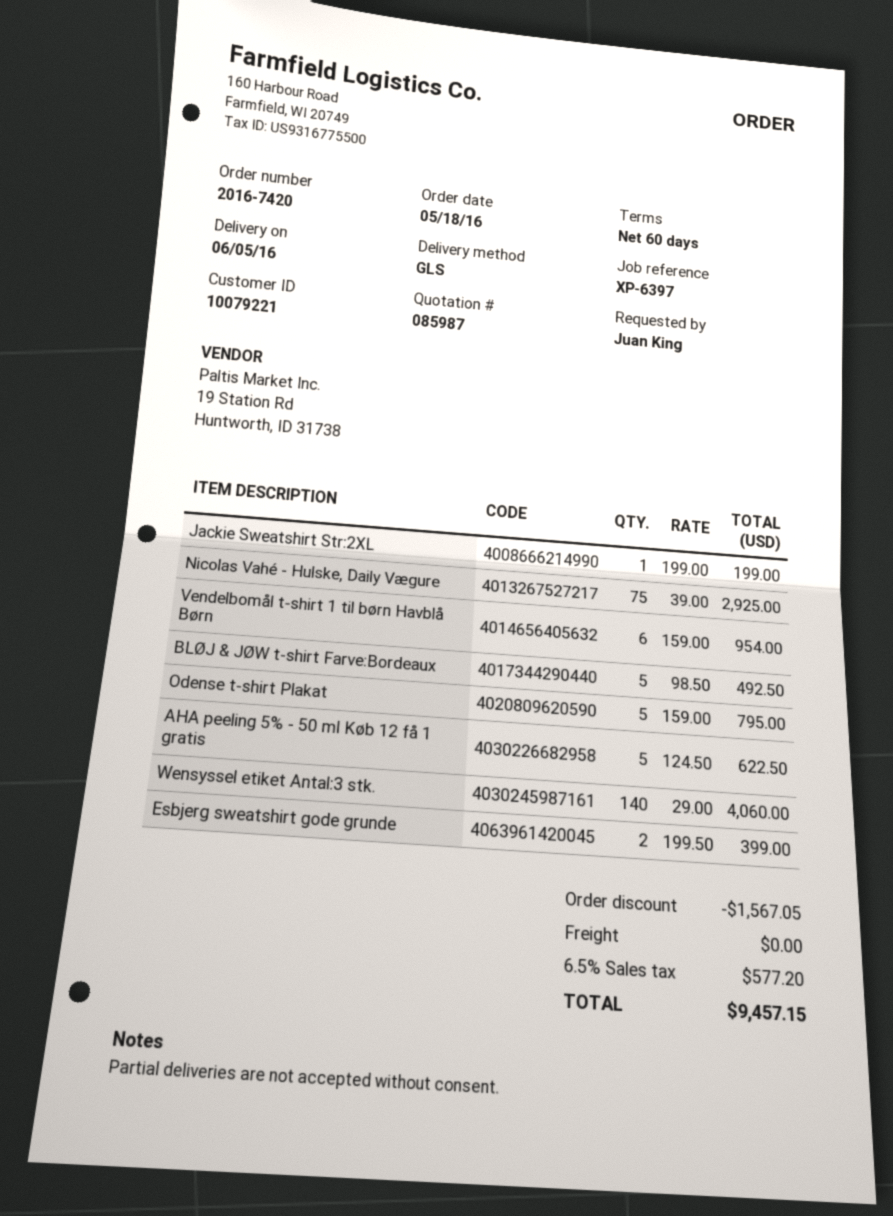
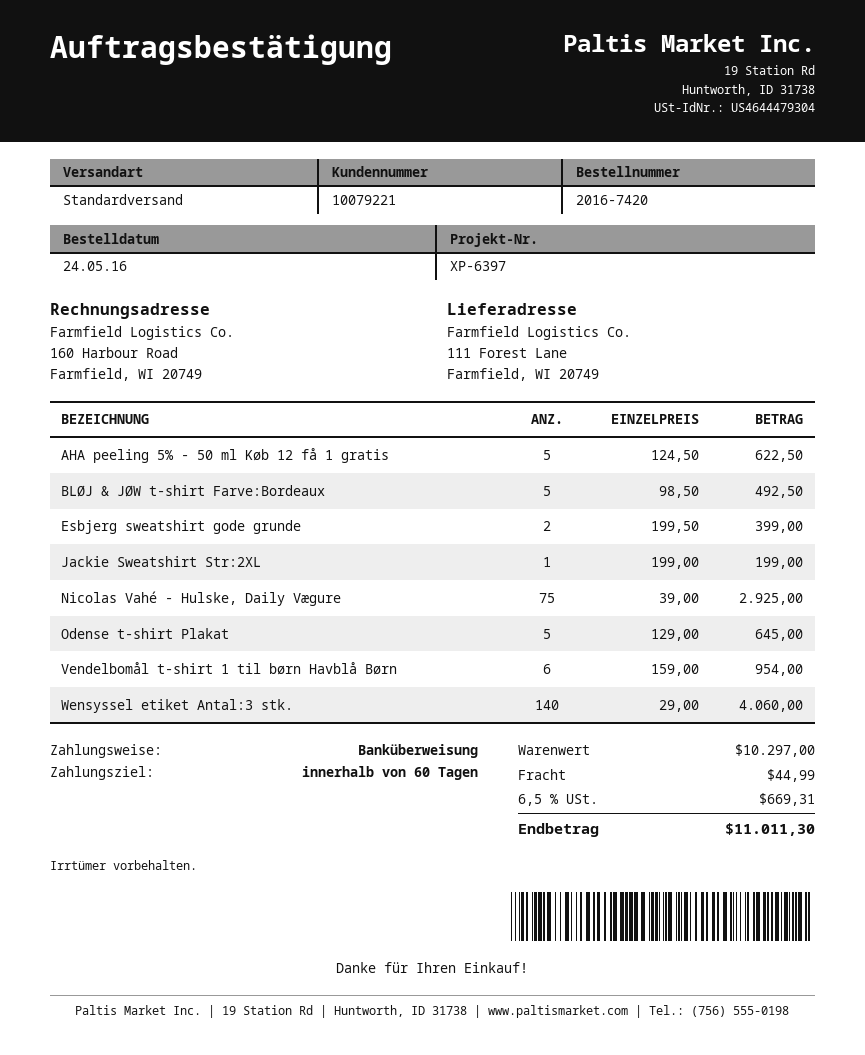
order date: 2016-05-18 -> 2016-05-24
shipping method: GLS -> standard
Odense t-shirt Plakat: 5 x 159.00 = 795.00 -> 5 x 129.00 = 645.00
discount: 1567.05 -> none
shipping: 0.00 -> 44.99
tax: 6.5% = 577.20 -> 6.5% = 669.31
total: 9457.15 -> 11011.30

